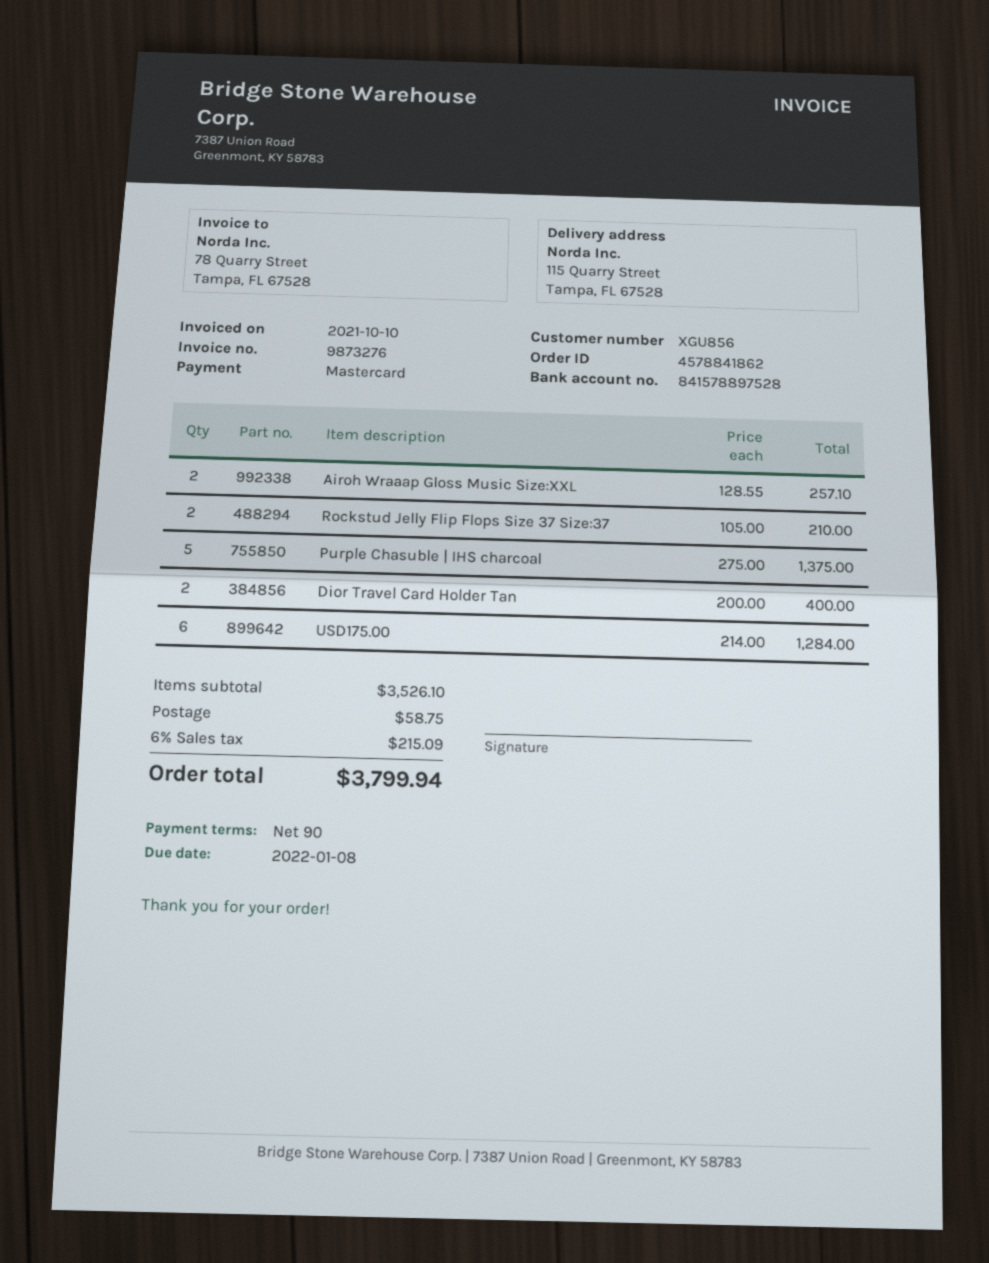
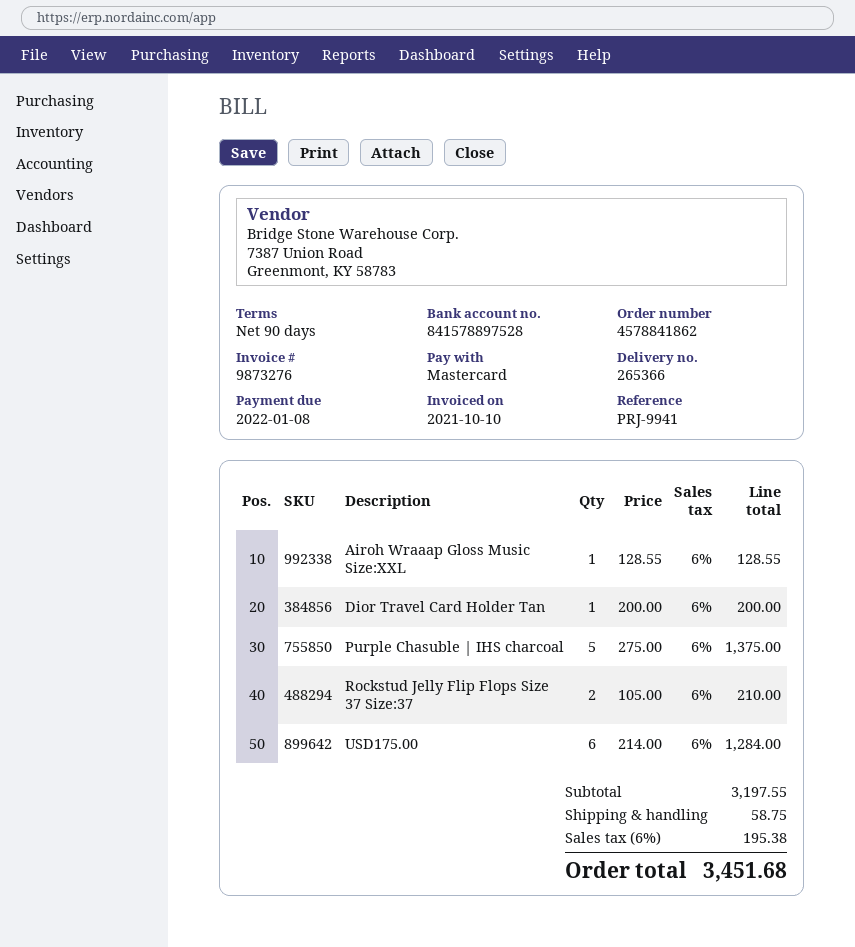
Airoh Wraaap Gloss Music Size:XXL: 2 x 128.55 = 257.10 -> 1 x 128.55 = 128.55
Dior Travel Card Holder Tan: 2 x 200.00 = 400.00 -> 1 x 200.00 = 200.00
subtotal: 3526.10 -> 3197.55
tax: 6% = 215.09 -> 6% = 195.38
total: 3799.94 -> 3451.68

